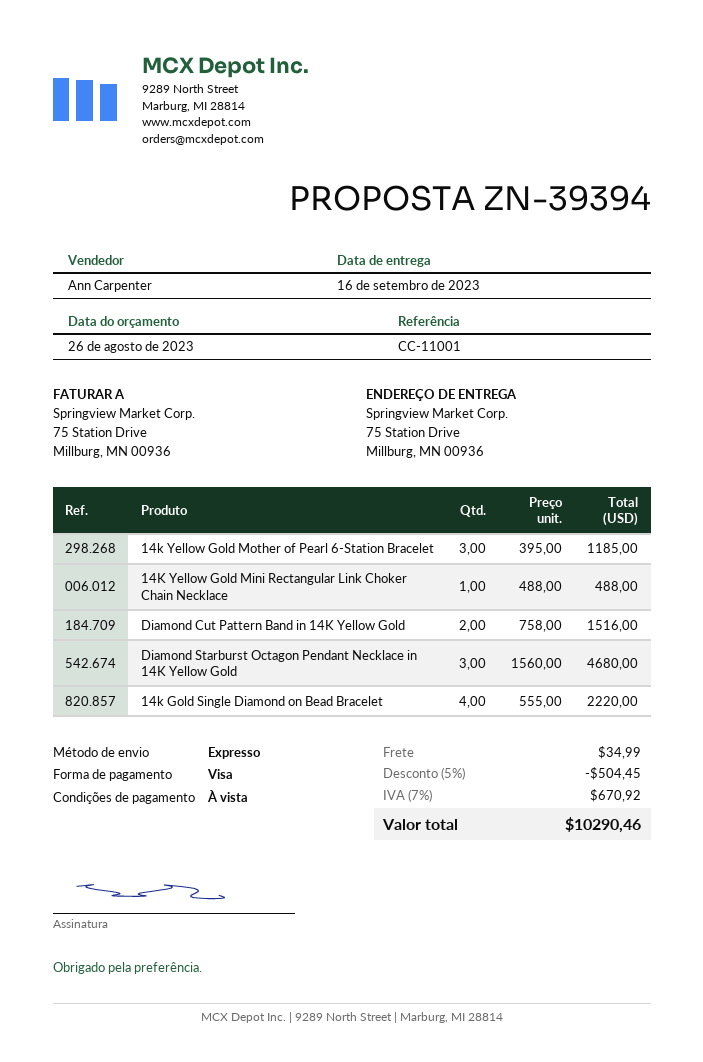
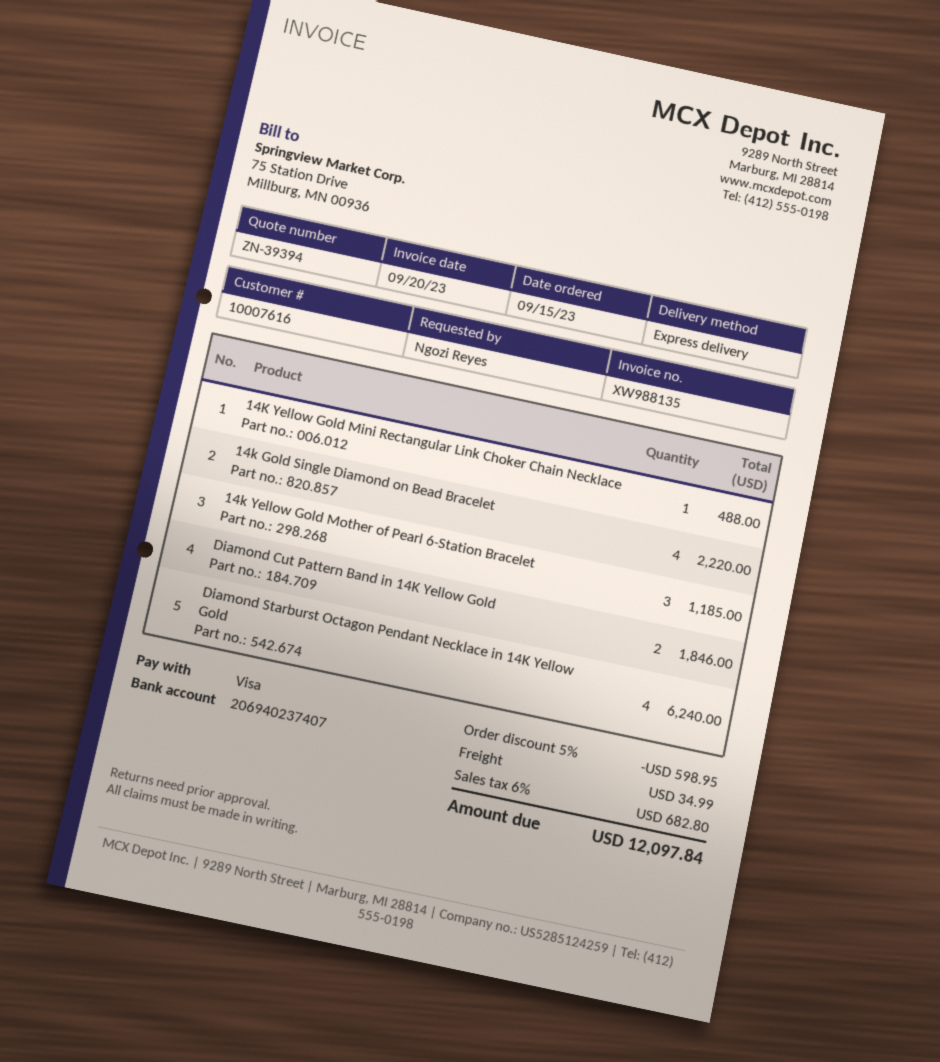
Diamond Cut Pattern Band in 14K Yellow Gold: 2 for 1516.00 -> 2 for 1846.00
Diamond Starburst Octagon Pendant Necklace in 14K Yellow Gold: 3 for 4680.00 -> 4 for 6240.00
discount: 5% = 504.45 -> 5% = 598.95
tax: 7% = 670.92 -> 6% = 682.80
total: 10290.46 -> 12097.84

